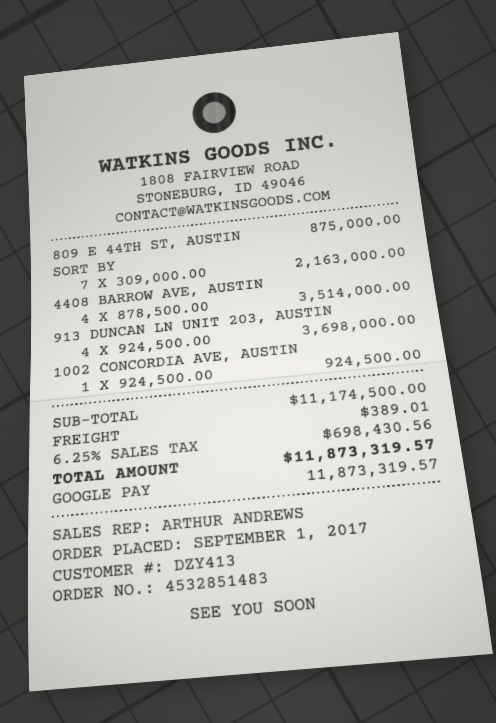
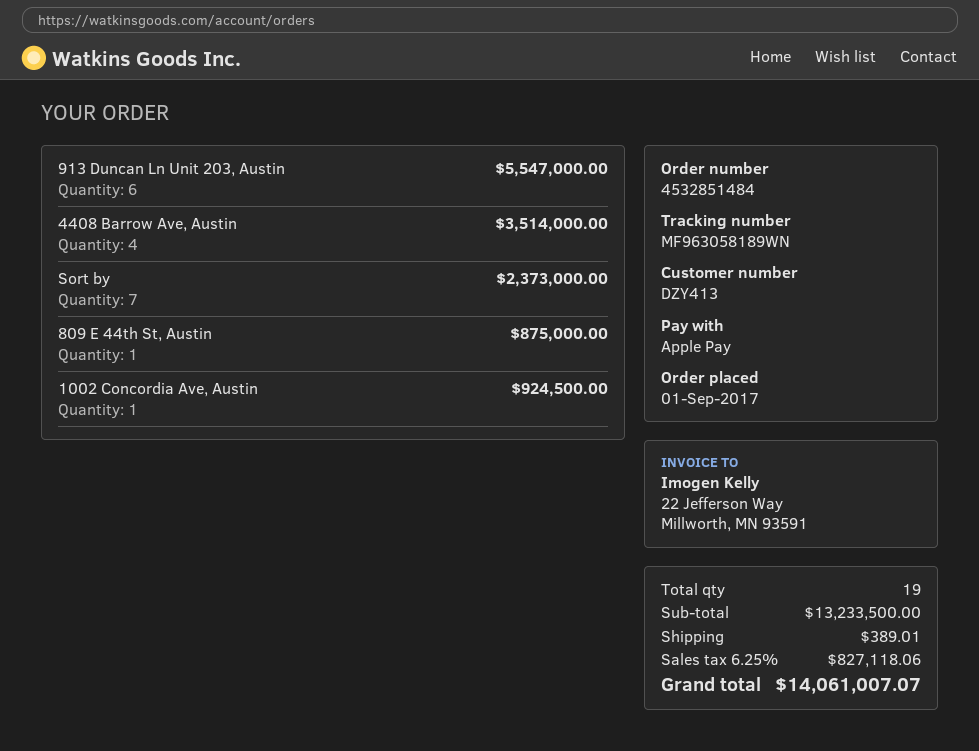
order number: 4532851483 -> 4532851484
payment method: Google Pay -> Apple Pay
SORT BY: 7 for 2163000.00 -> 7 for 2373000.00
913 DUNCAN LN UNIT 203, AUSTIN: 4 for 3698000.00 -> 6 for 5547000.00
subtotal: 11174500.00 -> 13233500.00
tax: 6.25% = 698430.56 -> 6.25% = 827118.06
total: 11873319.57 -> 14061007.07

